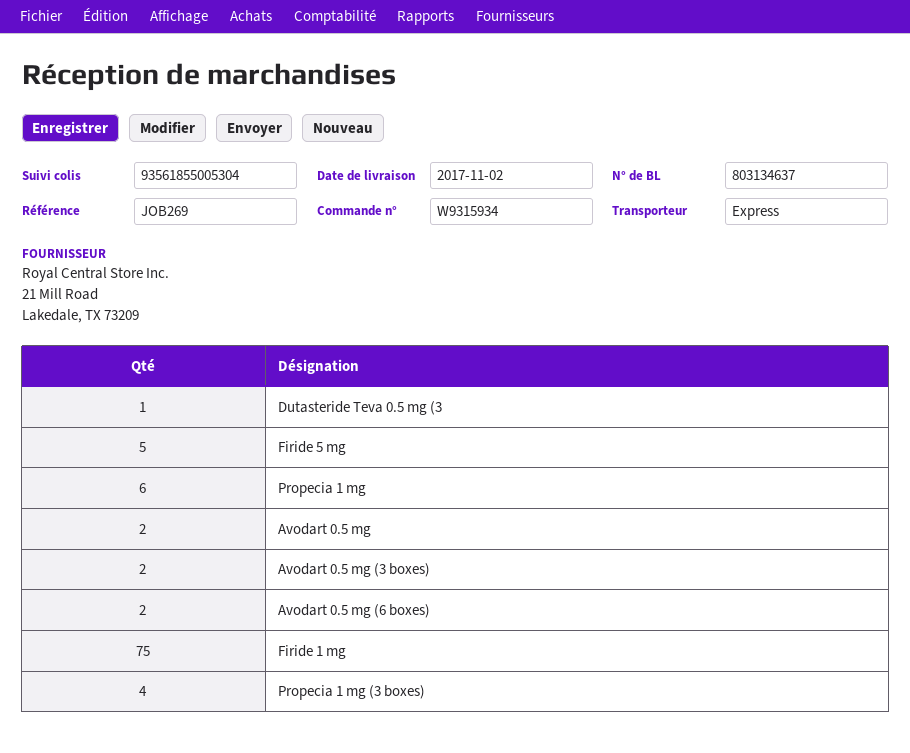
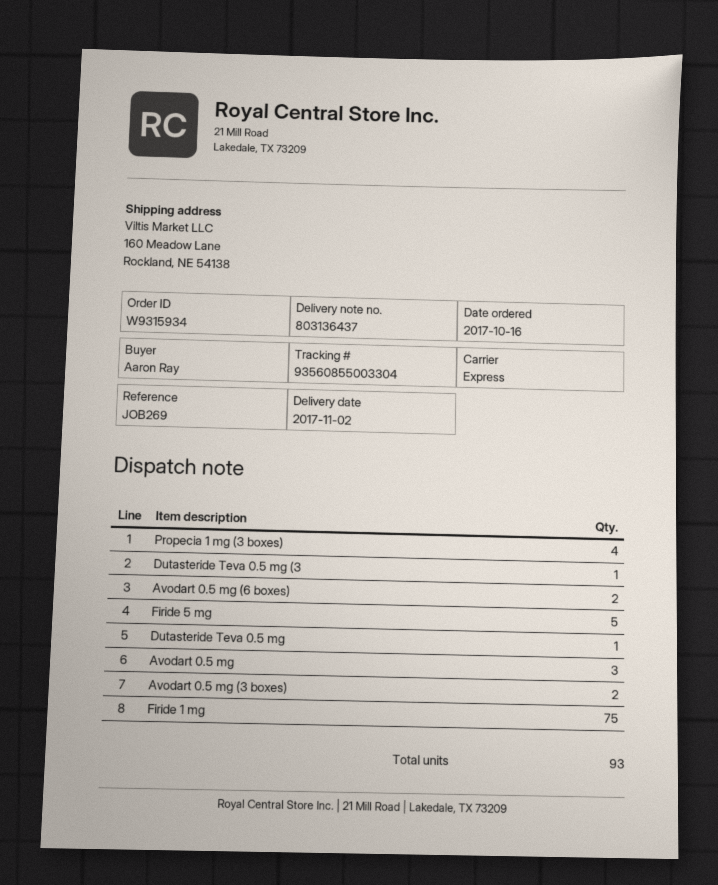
delivery note number: 803134637 -> 803136437
tracking number: 93561855005304 -> 93560855003304
Propecia 1 mg: 6 -> none
Avodart 0.5 mg: 2 -> 3
Dutasteride Teva 0.5 mg: none -> 1

